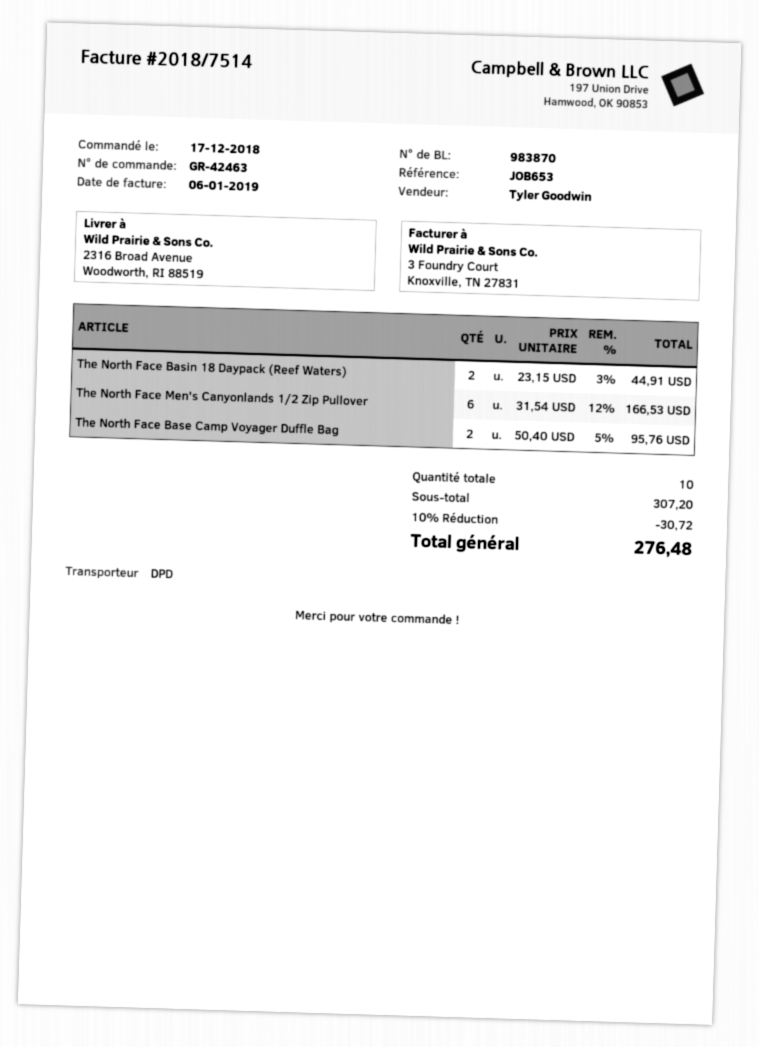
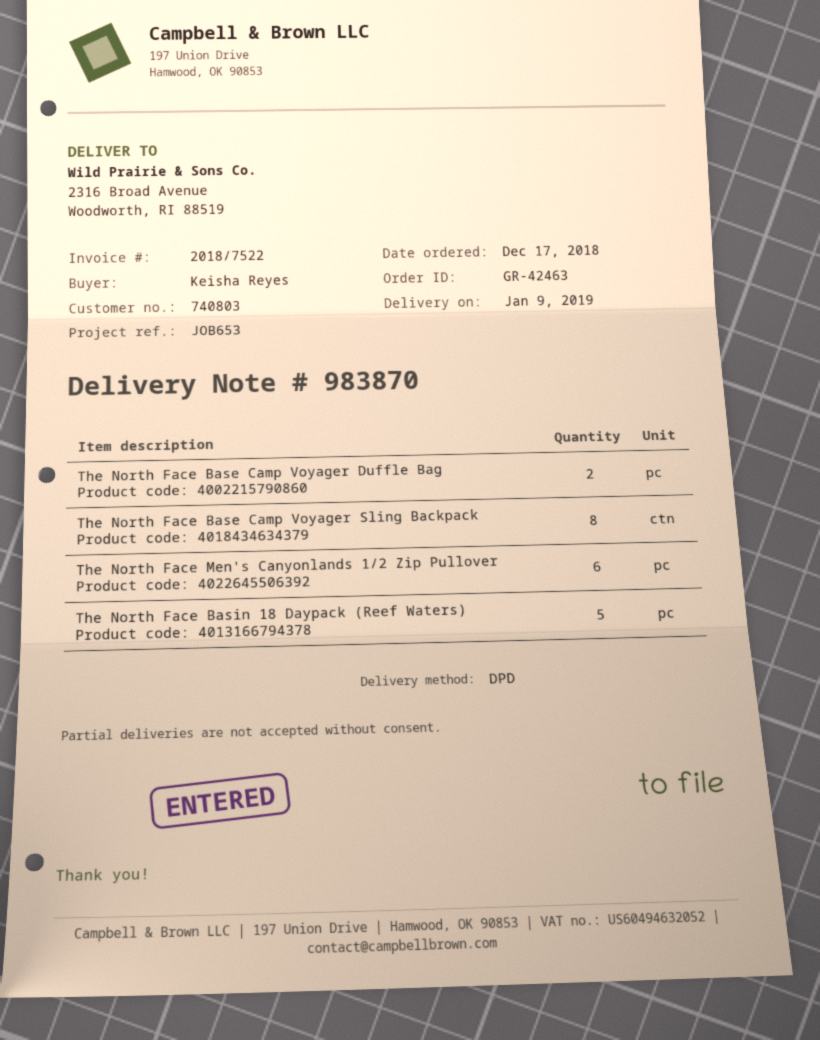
invoice number: 2018/7514 -> 2018/7522
The North Face Basin 18 Daypack (Reef Waters): 2 -> 5
The North Face Base Camp Voyager Sling Backpack: none -> 8

